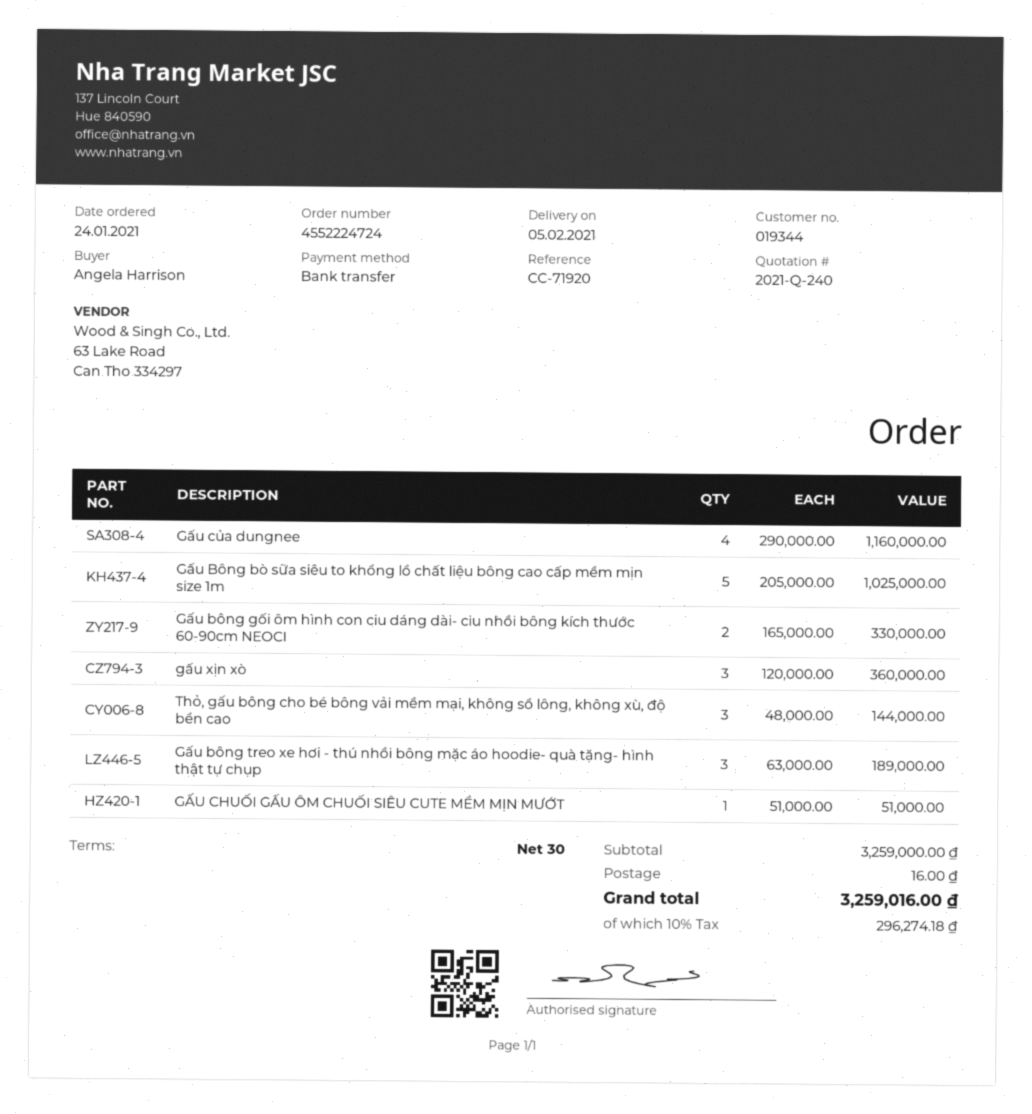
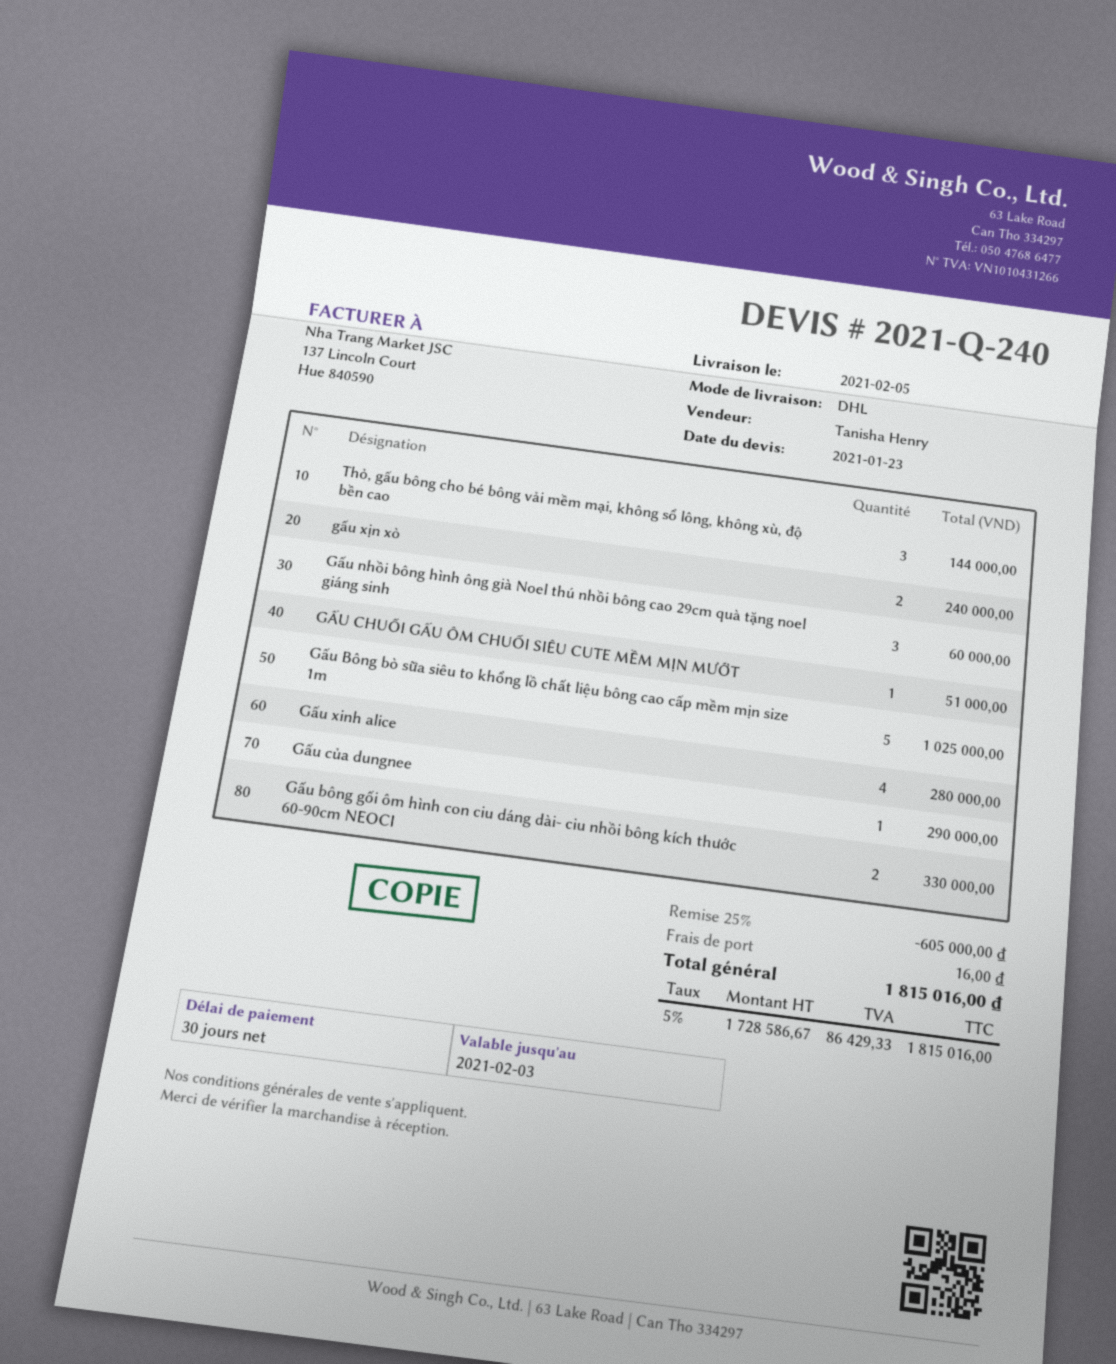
Gấu của dungnee: 4 for 1160000.00 -> 1 for 290000.00
gấu xịn xò: 3 for 360000.00 -> 2 for 240000.00
Gấu bông treo xe hơi - thú nhồi bông mặc áo hoodie- quà tặng- hình thật tự chụp: 3 for 189000.00 -> none
Gấu nhồi bông hình ông già Noel thú nhồi bông cao 29cm quà tặng noel giáng sinh: none -> 3 for 60000.00
Gấu xinh alice: none -> 4 for 280000.00
discount: none -> 25% = 605000.00
tax: 10% = 296274.18 -> 5% = 86429.33
total: 3259016.00 -> 1815016.00

